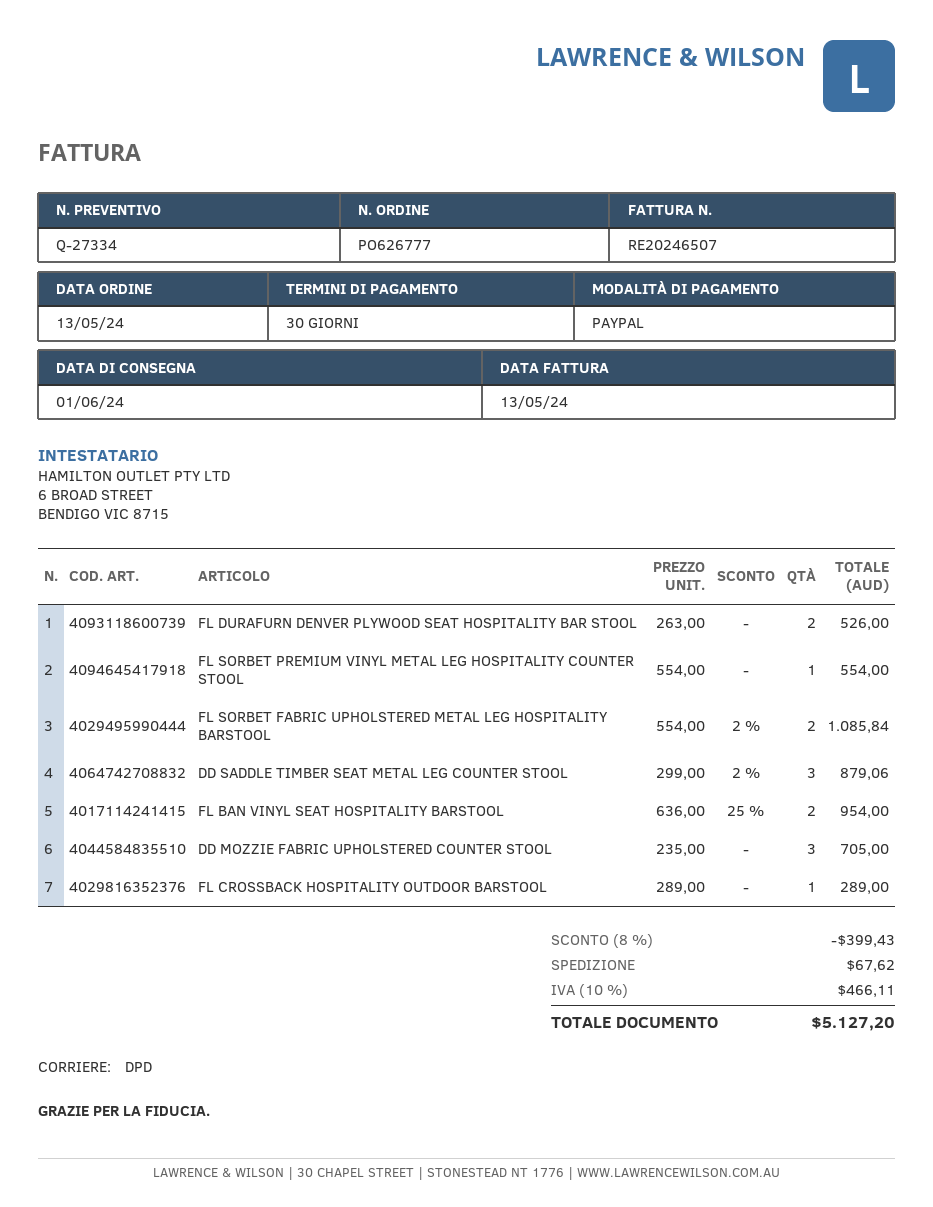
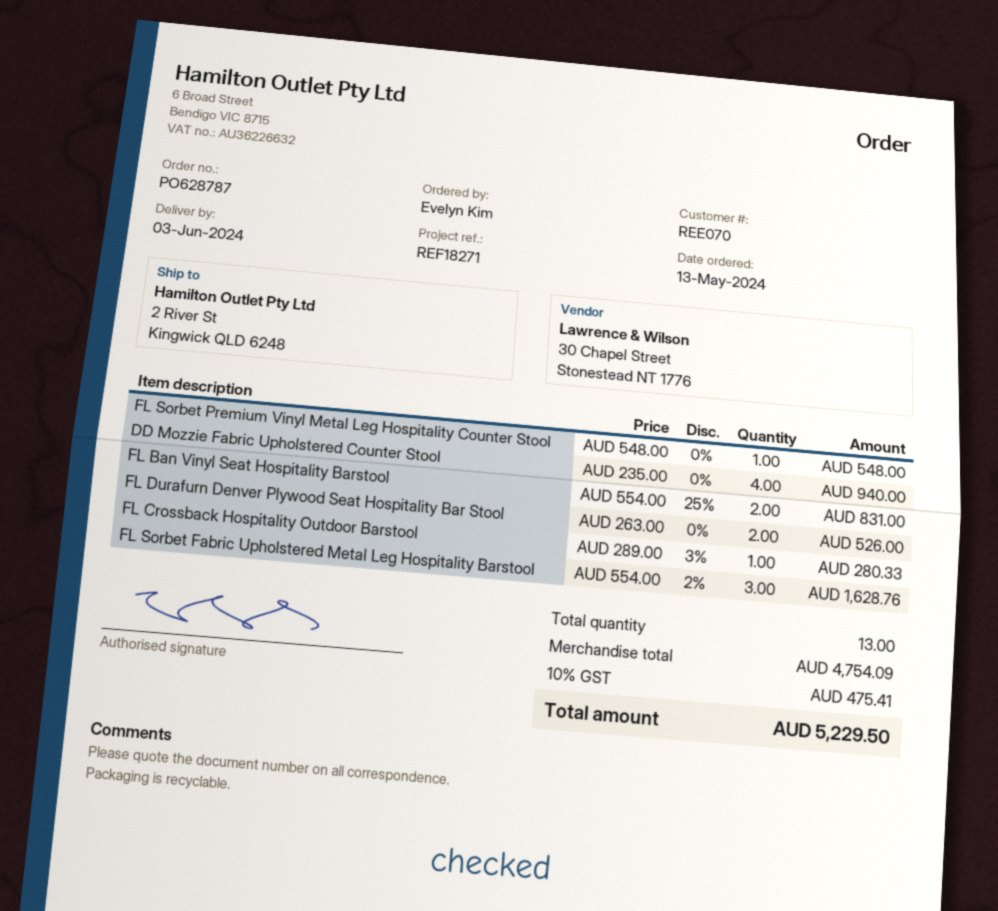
order number: PO626777 -> PO628787
delivery date: 2024-06-01 -> 2024-06-03
FL SORBET PREMIUM VINYL METAL LEG HOSPITALITY COUNTER STOOL: 1 x 554.00 = 554.00 -> 1 x 548.00 = 548.00
FL SORBET FABRIC UPHOLSTERED METAL LEG HOSPITALITY BARSTOOL: 2 x 554.00 - 2% = 1085.84 -> 3 x 554.00 - 2% = 1628.76
DD SADDLE TIMBER SEAT METAL LEG COUNTER STOOL: 3 x 299.00 - 2% = 879.06 -> none
FL BAN VINYL SEAT HOSPITALITY BARSTOOL: 2 x 636.00 - 25% = 954.00 -> 2 x 554.00 - 25% = 831.00
DD MOZZIE FABRIC UPHOLSTERED COUNTER STOOL: 3 x 235.00 = 705.00 -> 4 x 235.00 = 940.00
FL CROSSBACK HOSPITALITY OUTDOOR BARSTOOL: 1 x 289.00 = 289.00 -> 1 x 289.00 - 3% = 280.33
discount: 8% = 399.43 -> none
shipping: 67.62 -> none
tax: 10% = 466.11 -> 10% = 475.41
total: 5127.20 -> 5229.50

